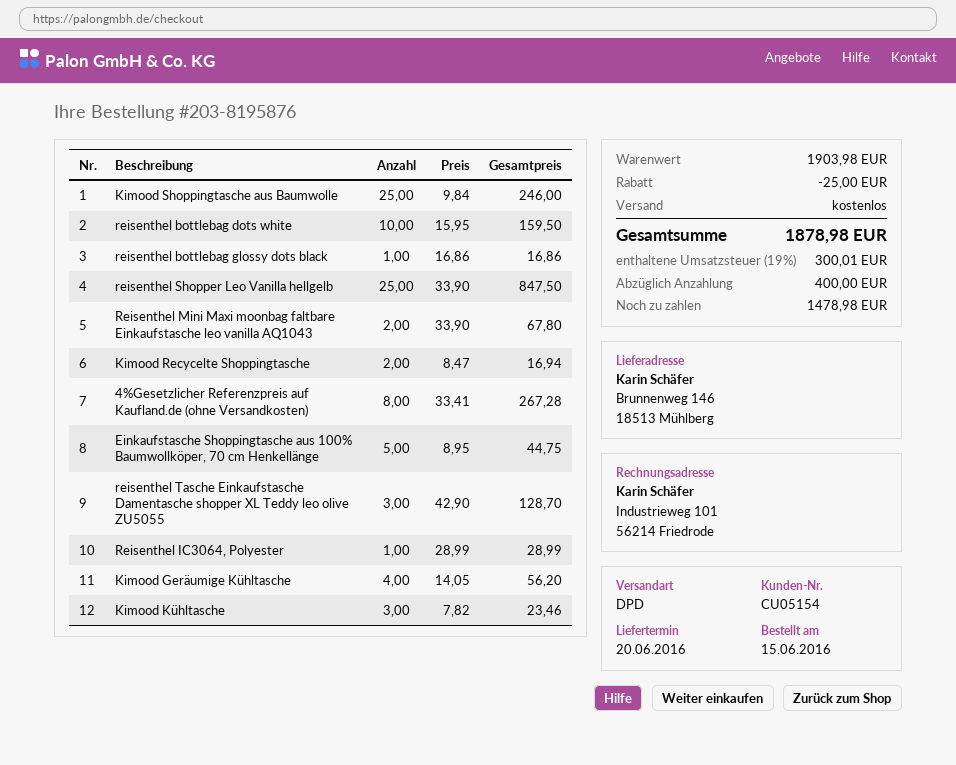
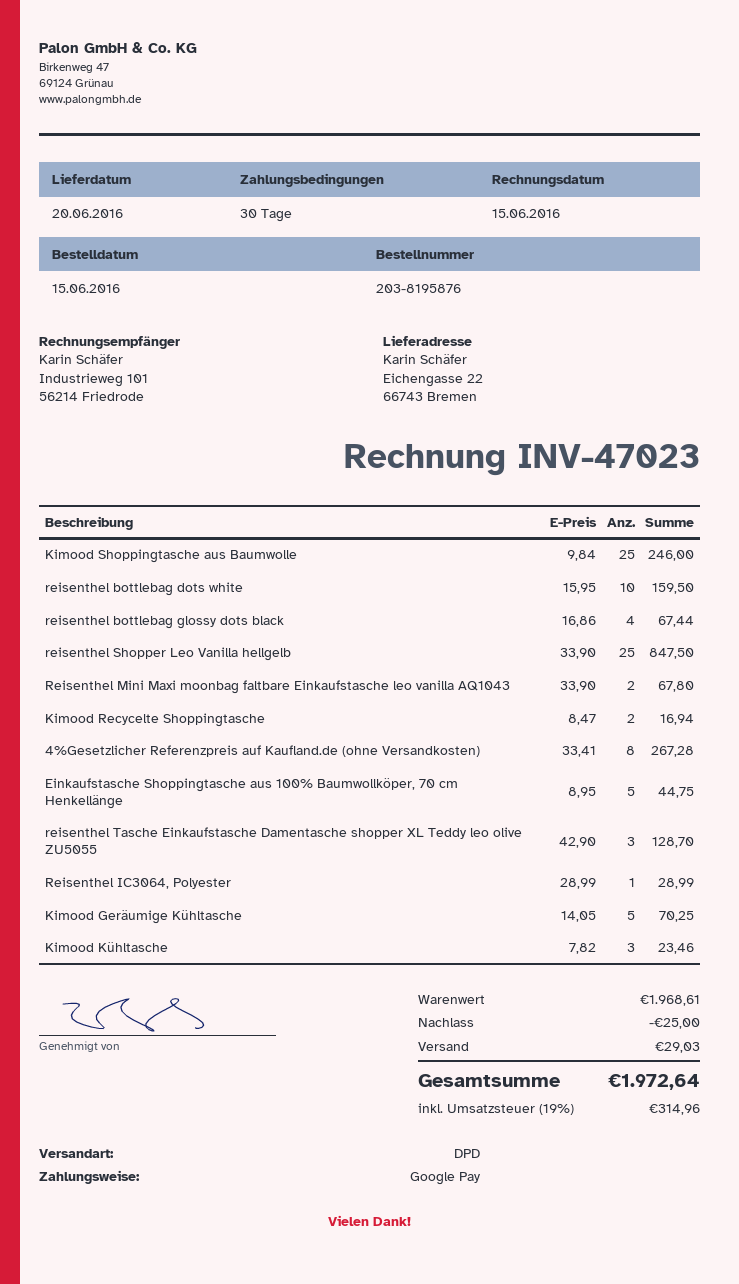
ship to: Brunnenweg 146, 18513 Mühlberg -> Eichengasse 22, 66743 Bremen
reisenthel bottlebag glossy dots black: 1 x 16.86 = 16.86 -> 4 x 16.86 = 67.44
Kimood Geräumige Kühltasche: 4 x 14.05 = 56.20 -> 5 x 14.05 = 70.25
subtotal: 1903.98 -> 1968.61
shipping: 0.00 -> 29.03
tax: 19% = 300.01 -> 19% = 314.96
total: 1878.98 -> 1972.64

